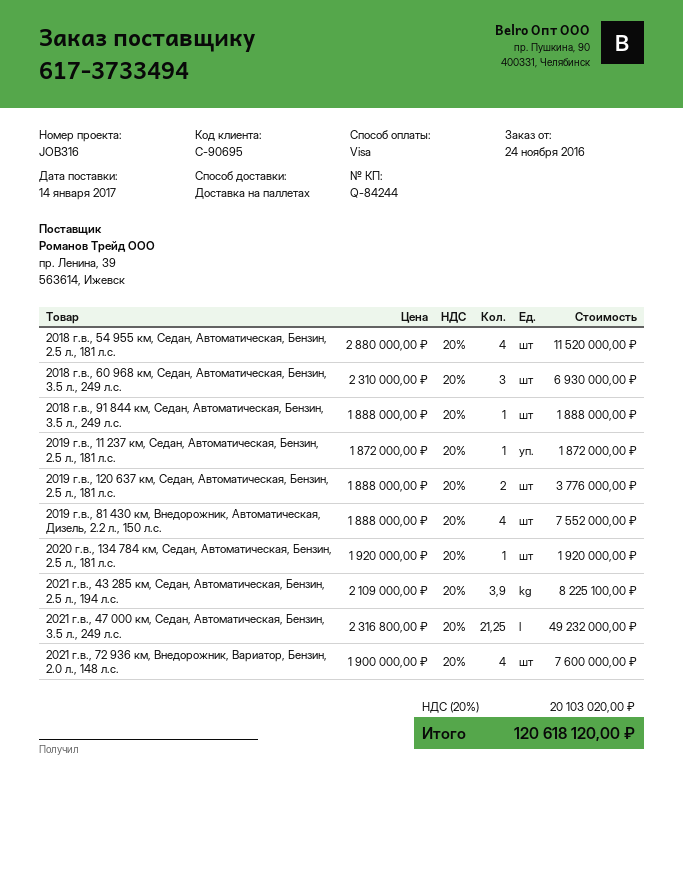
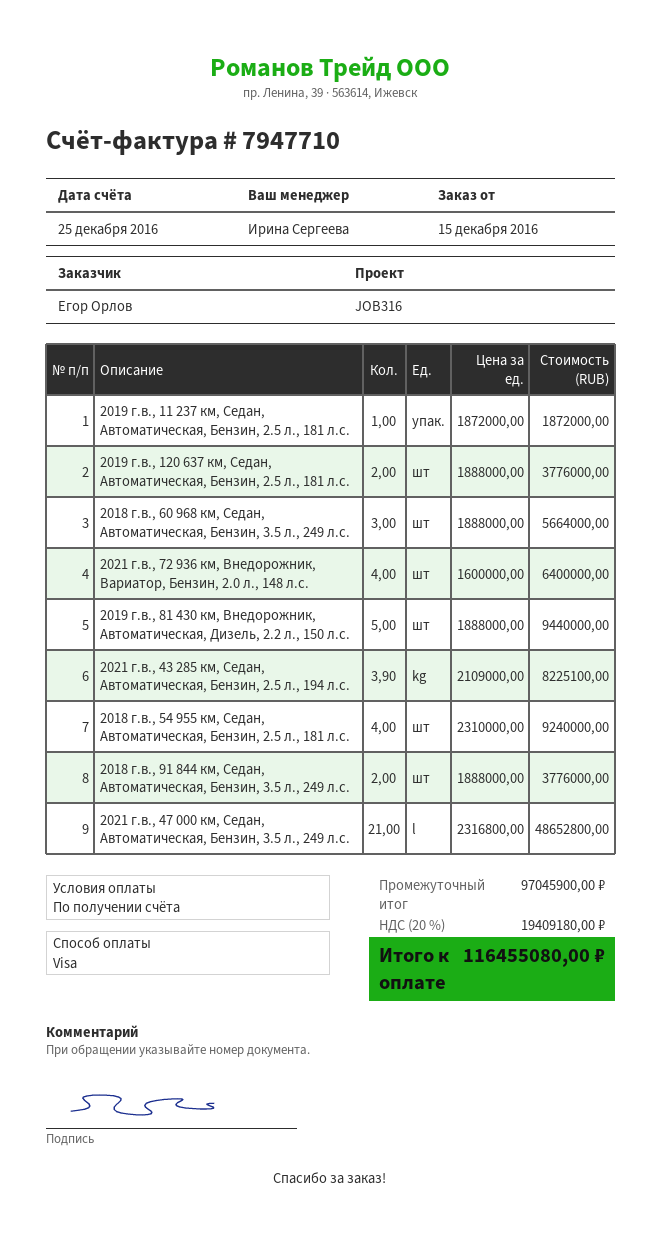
order date: 2016-11-24 -> 2016-12-15
2018 г.в., 54 955 км, Седан, Автоматическая, Бензин, 2.5 л., 181 л.с.: 4 x 2880000.00 = 11520000.00 -> 4 x 2310000.00 = 9240000.00
2018 г.в., 60 968 км, Седан, Автоматическая, Бензин, 3.5 л., 249 л.с.: 3 x 2310000.00 = 6930000.00 -> 3 x 1888000.00 = 5664000.00
2018 г.в., 91 844 км, Седан, Автоматическая, Бензин, 3.5 л., 249 л.с.: 1 x 1888000.00 = 1888000.00 -> 2 x 1888000.00 = 3776000.00
2019 г.в., 81 430 км, Внедорожник, Автоматическая, Дизель, 2.2 л., 150 л.с.: 4 x 1888000.00 = 7552000.00 -> 5 x 1888000.00 = 9440000.00
2020 г.в., 134 784 км, Седан, Автоматическая, Бензин, 2.5 л., 181 л.с.: 1 x 1920000.00 = 1920000.00 -> none
2021 г.в., 47 000 км, Седан, Автоматическая, Бензин, 3.5 л., 249 л.с.: 21.25 x 2316800.00 = 49232000.00 -> 21 x 2316800.00 = 48652800.00
2021 г.в., 72 936 км, Внедорожник, Вариатор, Бензин, 2.0 л., 148 л.с.: 4 x 1900000.00 = 7600000.00 -> 4 x 1600000.00 = 6400000.00
tax: 20% = 20103020.00 -> 20% = 19409180.00
total: 120618120.00 -> 116455080.00

